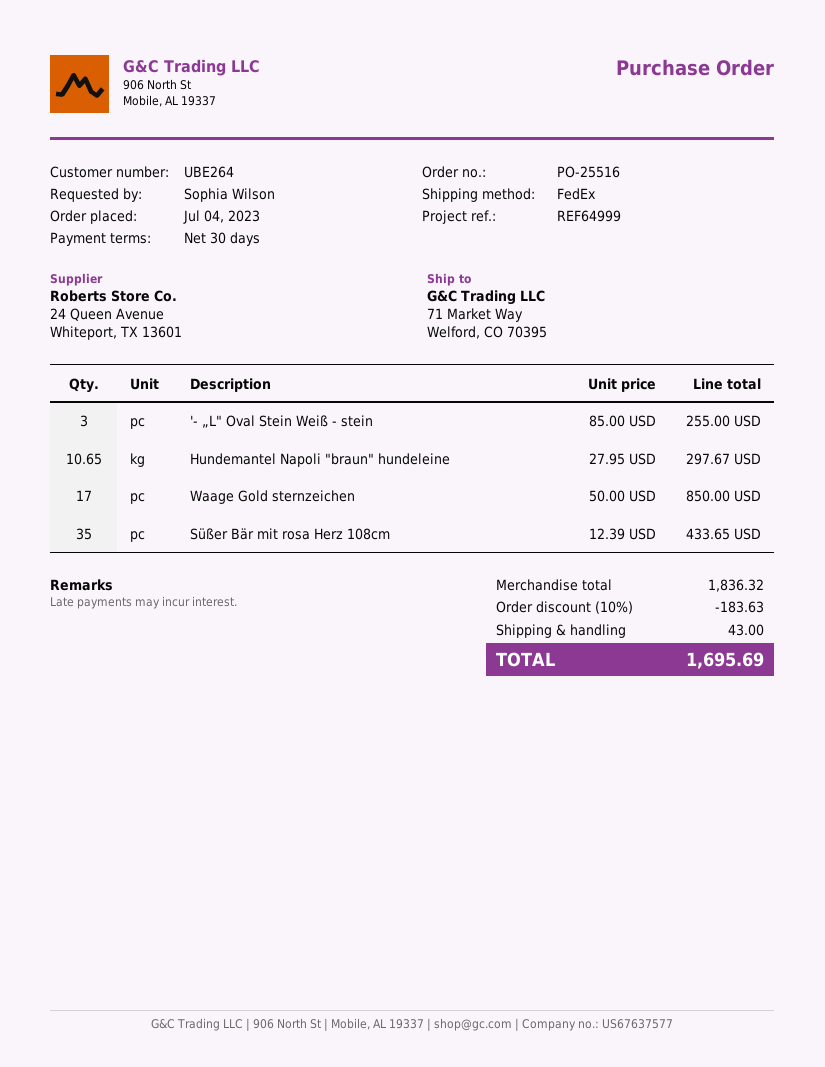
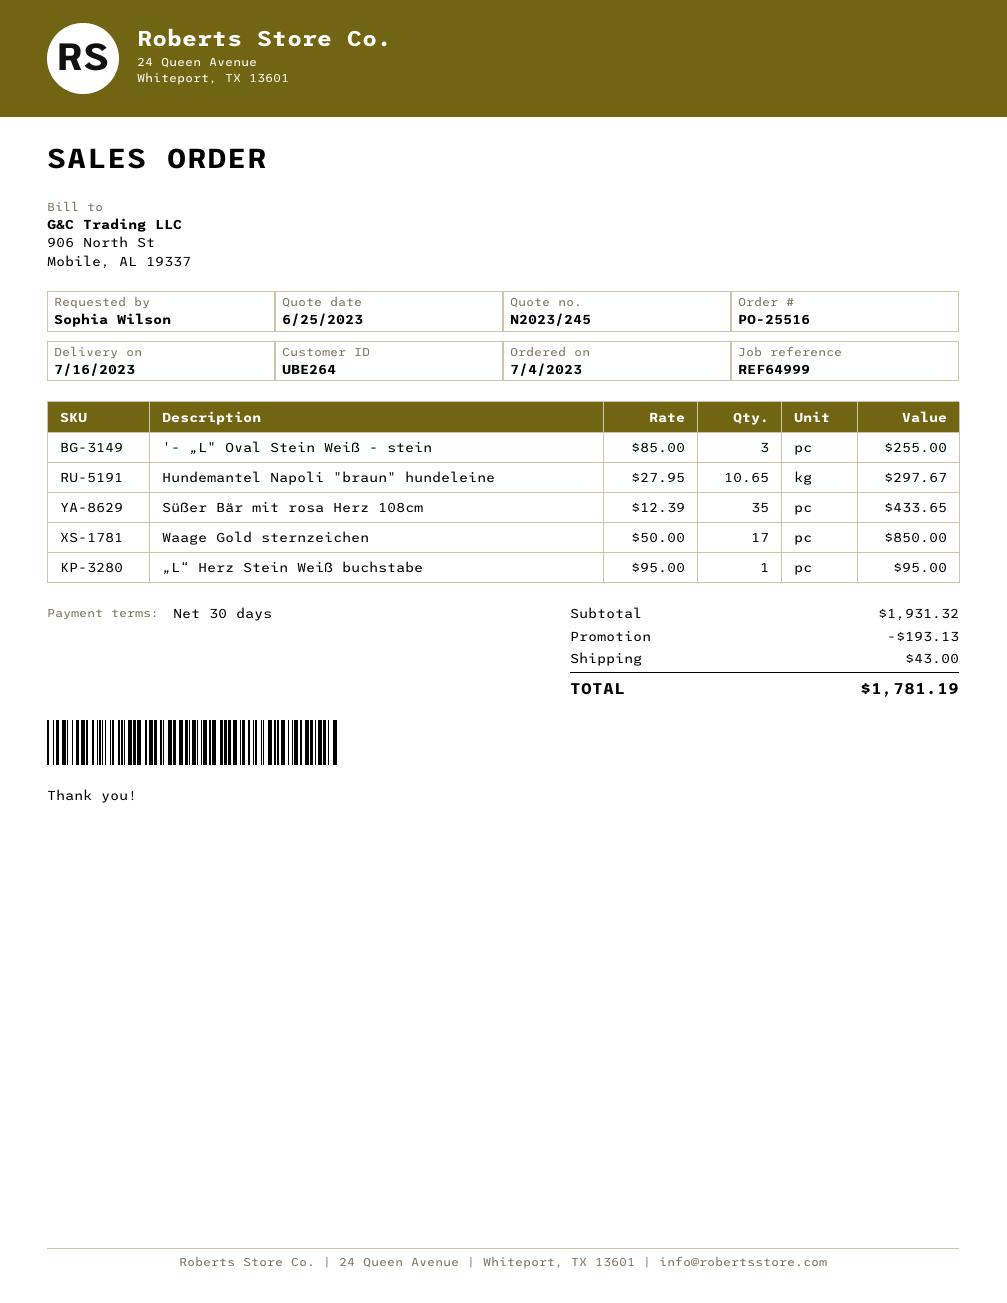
„L“ Herz Stein Weiß buchstabe: none -> 1 x 95.00 = 95.00
subtotal: 1836.32 -> 1931.32
discount: 183.63 -> 193.13
total: 1695.69 -> 1781.19

